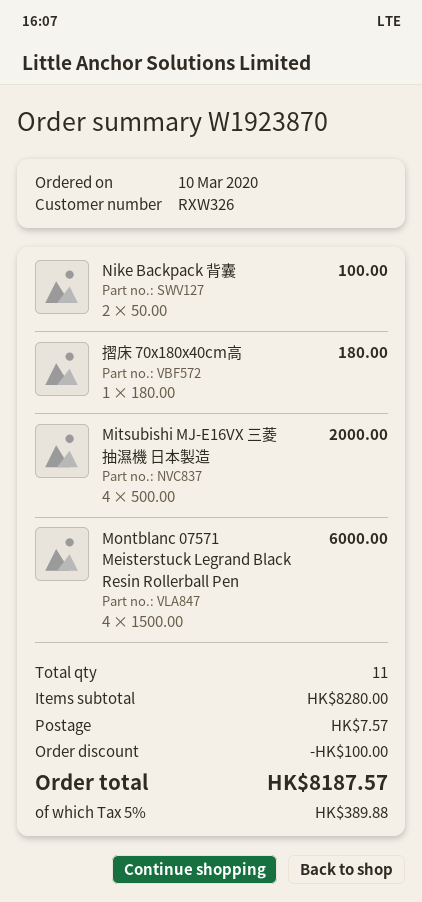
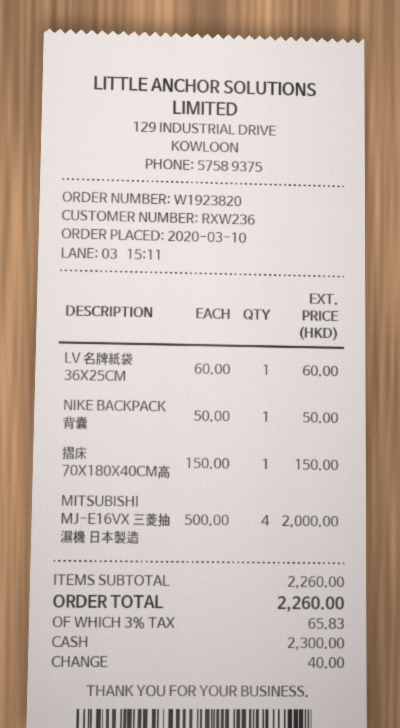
order number: W1923870 -> W1923820
customer number: RXW326 -> RXW236
Nike Backpack 背囊: 2 x 50.00 = 100.00 -> 1 x 50.00 = 50.00
摺床 70x180x40cm高: 1 x 180.00 = 180.00 -> 1 x 150.00 = 150.00
Montblanc 07571 Meisterstuck Legrand Black Resin Rollerball Pen: 4 x 1500.00 = 6000.00 -> none
LV 名牌紙袋 36X25CM: none -> 1 x 60.00 = 60.00
subtotal: 8280.00 -> 2260.00
discount: 100.00 -> none
shipping: 7.57 -> none
tax: 5% = 389.88 -> 3% = 65.83
total: 8187.57 -> 2260.00

